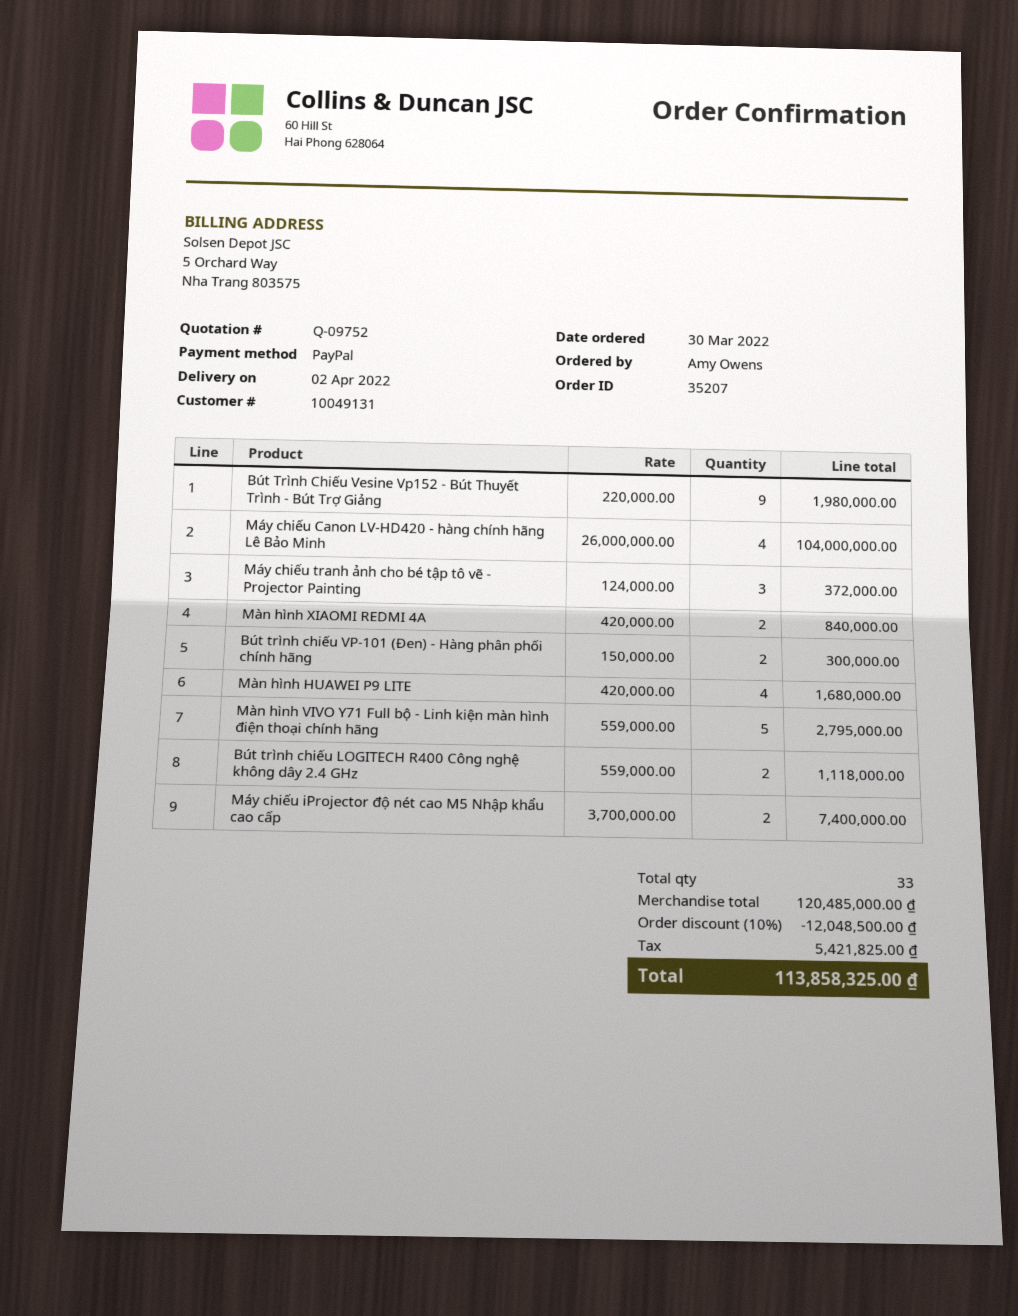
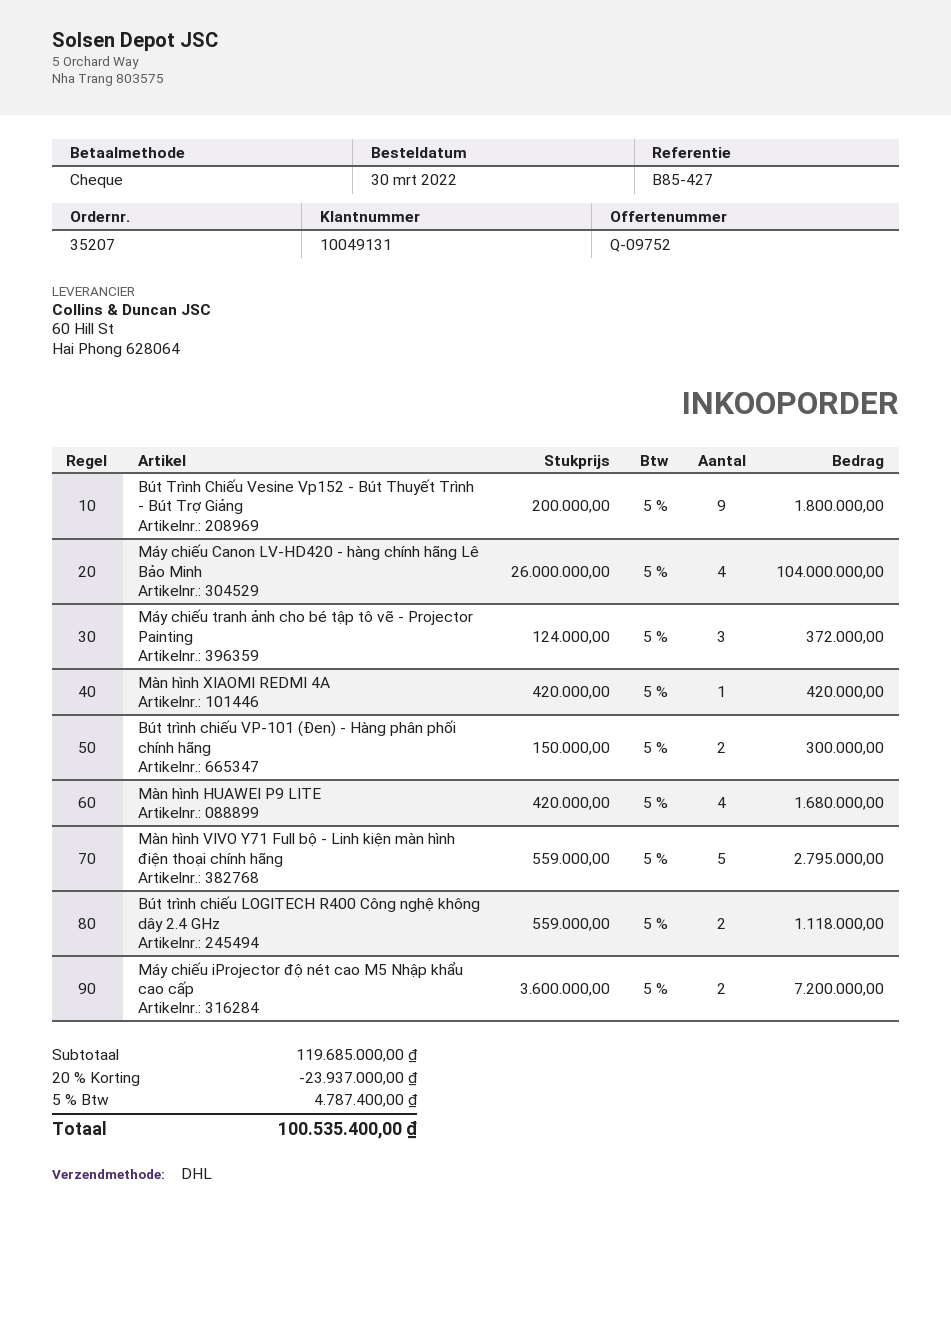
payment method: PayPal -> cheque
Bút Trình Chiếu Vesine Vp152 - Bút Thuyết Trình - Bút Trợ Giảng: 9 x 220000.00 = 1980000.00 -> 9 x 200000.00 = 1800000.00
Màn hình XIAOMI REDMI 4A: 2 x 420000.00 = 840000.00 -> 1 x 420000.00 = 420000.00
Máy chiếu iProjector độ nét cao M5 Nhập khẩu cao cấp: 2 x 3700000.00 = 7400000.00 -> 2 x 3600000.00 = 7200000.00
subtotal: 120485000.00 -> 119685000.00
discount: 10% = 12048500.00 -> 20% = 23937000.00
tax: 5421825.00 -> 4787400.00
total: 113858325.00 -> 100535400.00

